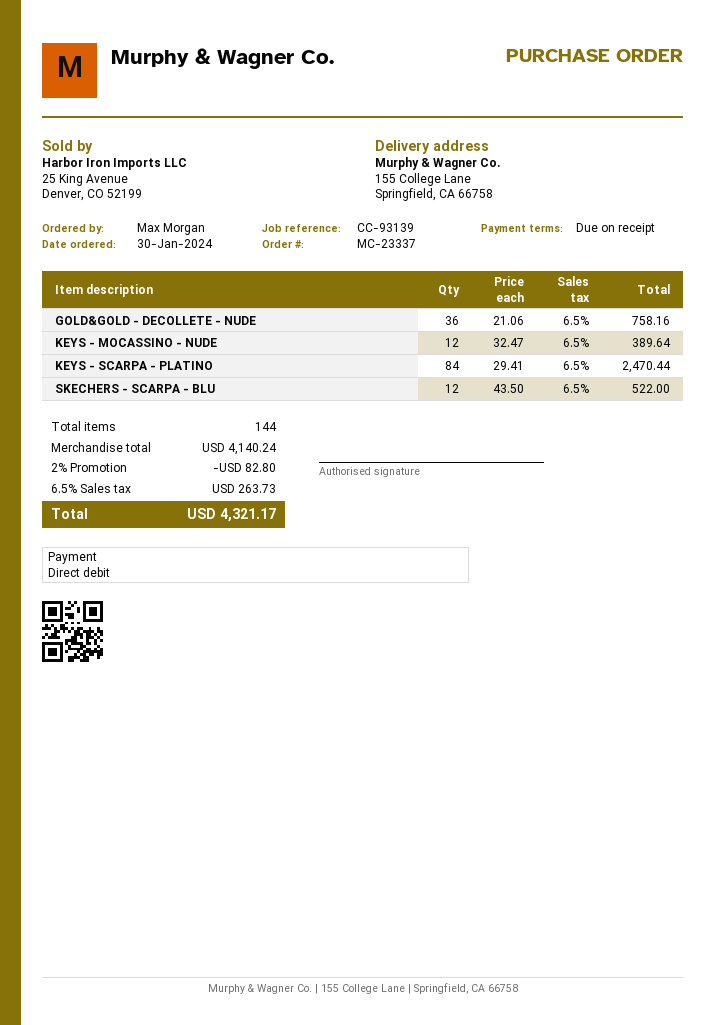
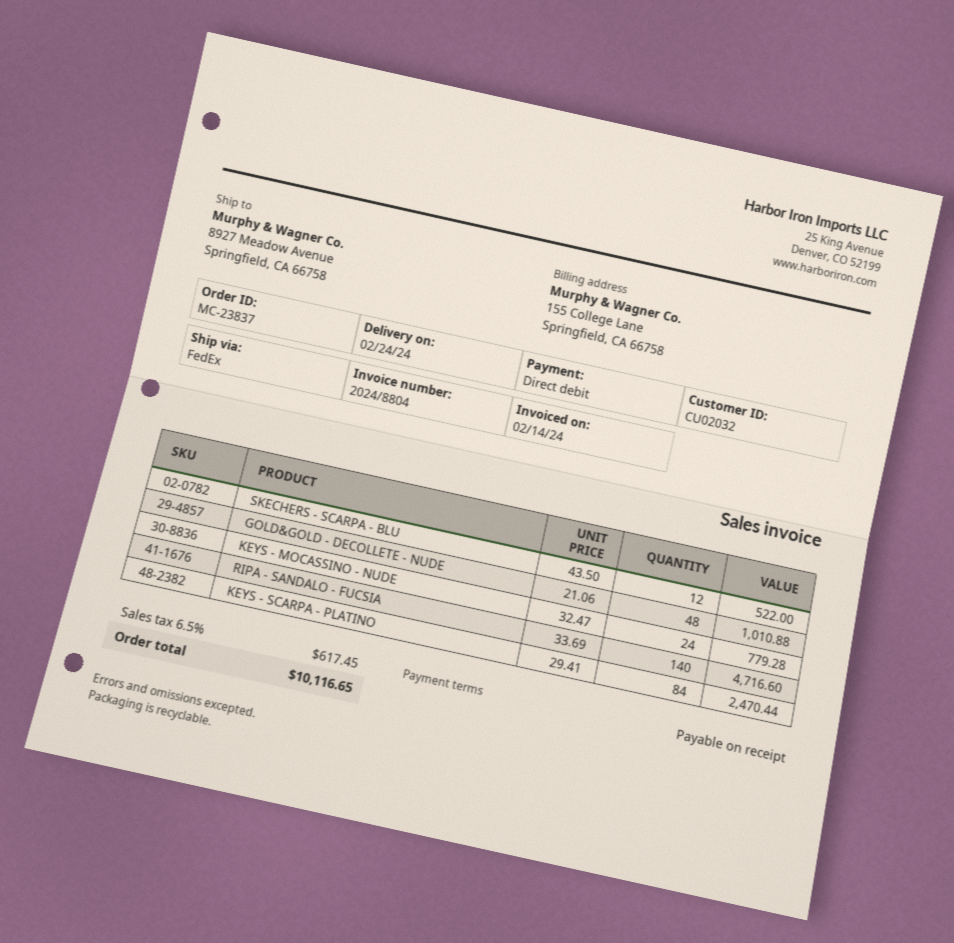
order number: MC-23337 -> MC-23837
ship to: 155 College Lane, Springfield, CA 66758 -> 8927 Meadow Avenue, Springfield, CA 66758
GOLD&GOLD - DECOLLETE - NUDE: 36 x 21.06 = 758.16 -> 48 x 21.06 = 1010.88
KEYS - MOCASSINO - NUDE: 12 x 32.47 = 389.64 -> 24 x 32.47 = 779.28
RIPA - SANDALO - FUCSIA: none -> 140 x 33.69 = 4716.60
discount: 2% = 82.80 -> none
tax: 6.5% = 263.73 -> 6.5% = 617.45
total: 4321.17 -> 10116.65

